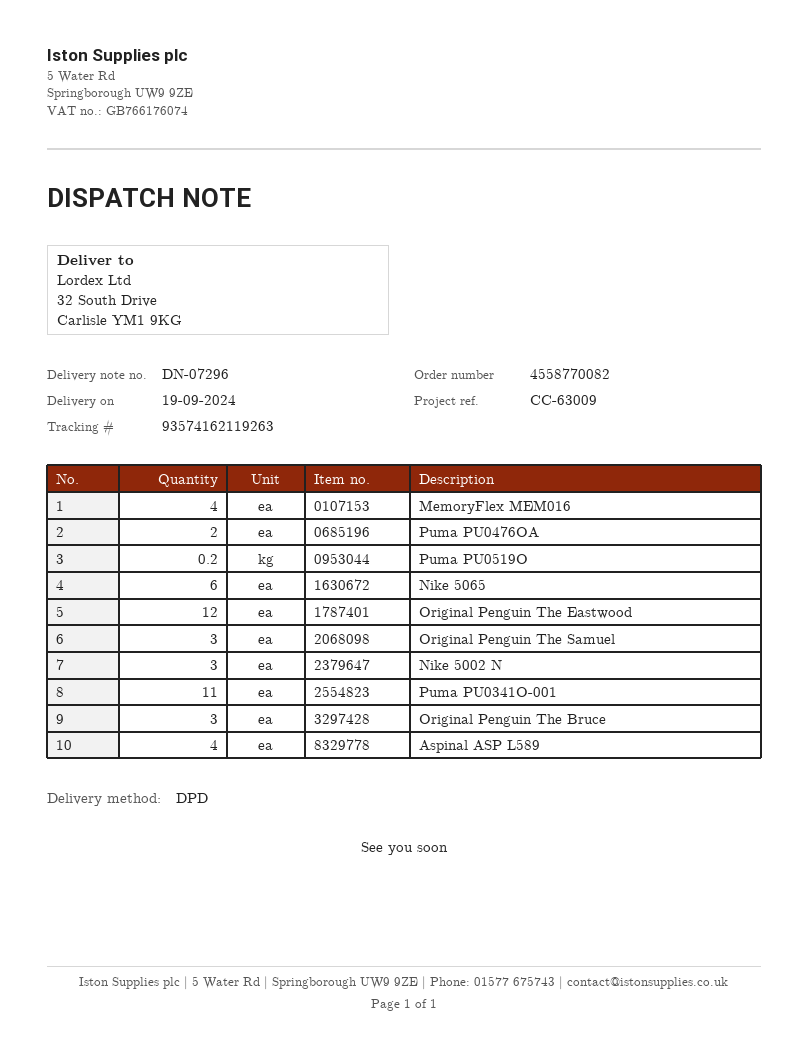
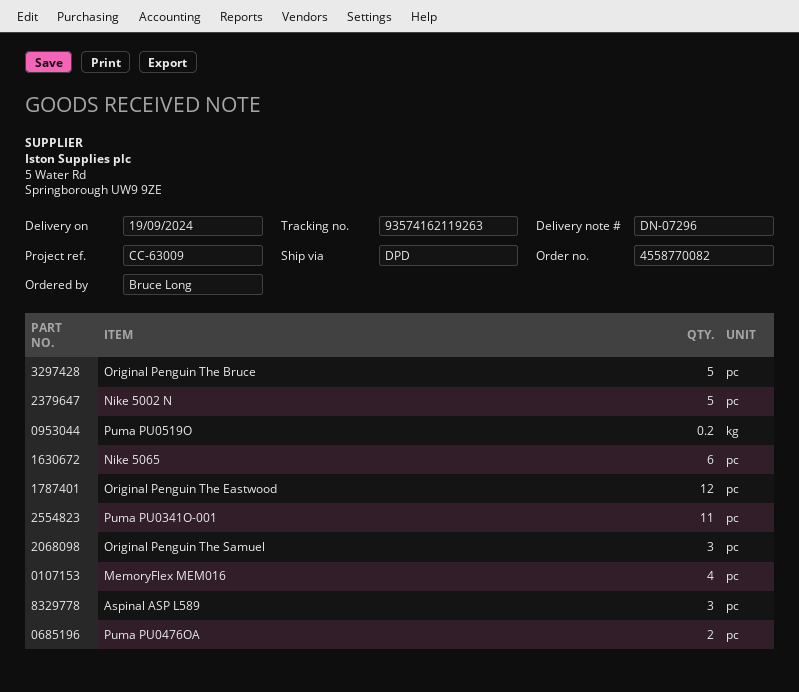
Nike 5002 N: 3 -> 5
Original Penguin The Bruce: 3 -> 5
Aspinal ASP L589: 4 -> 3

